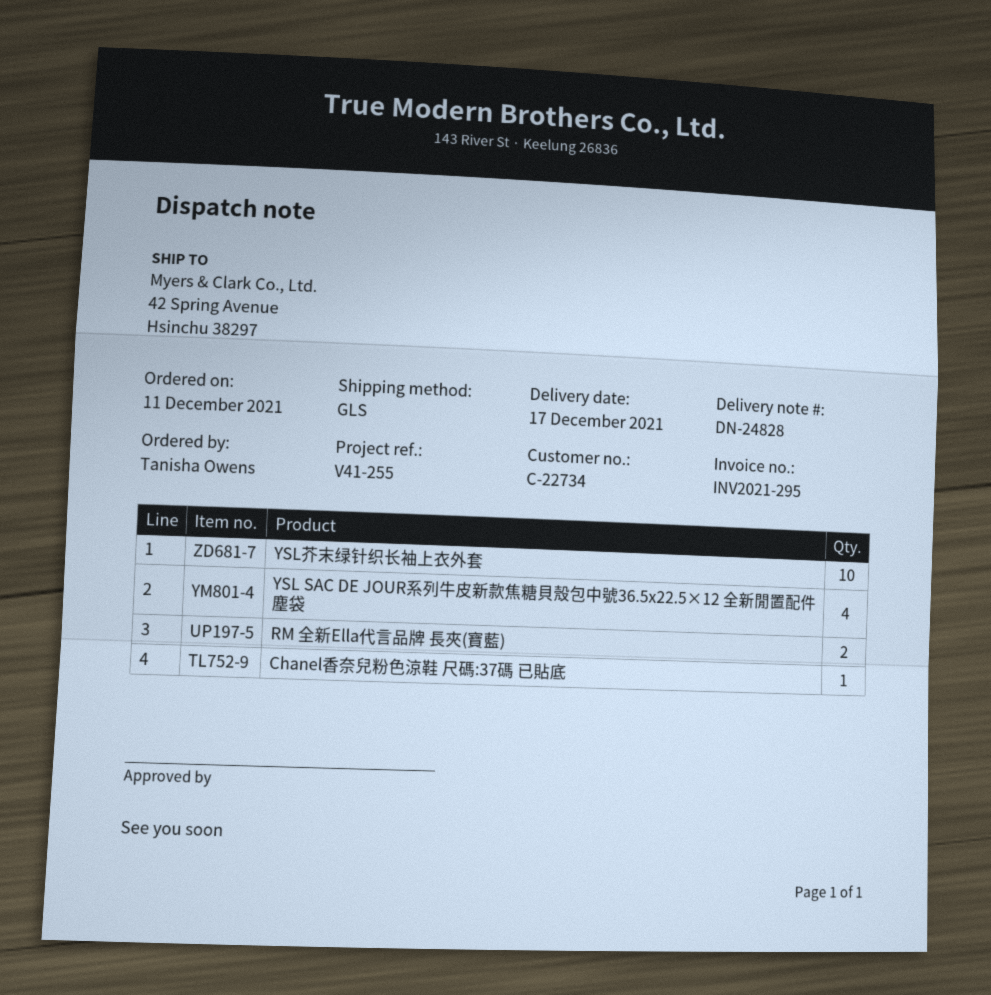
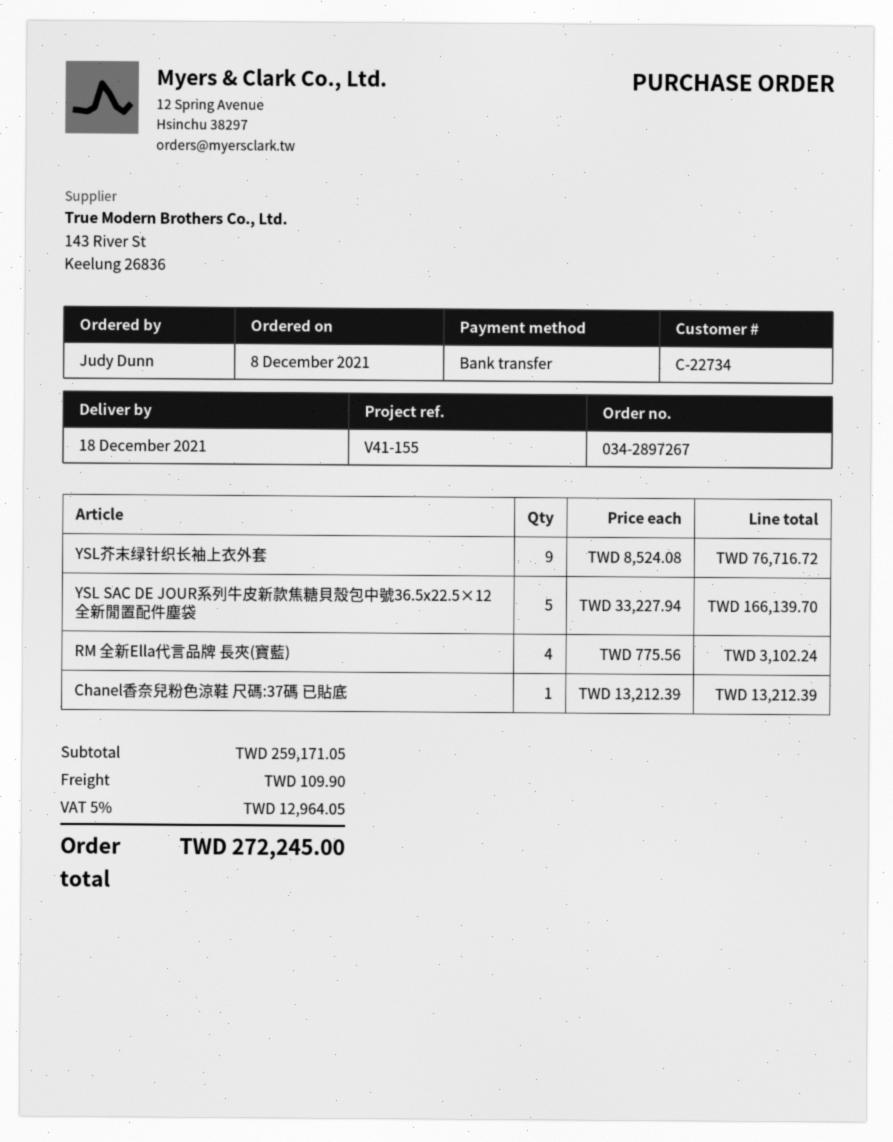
order date: 2021-12-11 -> 2021-12-08
delivery date: 2021-12-17 -> 2021-12-18
reference: V41-255 -> V41-155
ordered by: Tanisha Owens -> Judy Dunn
YSL芥末绿针织长袖上衣外套: 10 -> 9
YSL SAC DE JOUR系列牛皮新款焦糖貝殼包中號36.5x22.5×12 全新閒置配件塵袋: 4 -> 5
RM 全新Ella代言品牌 長夾(寶藍): 2 -> 4

